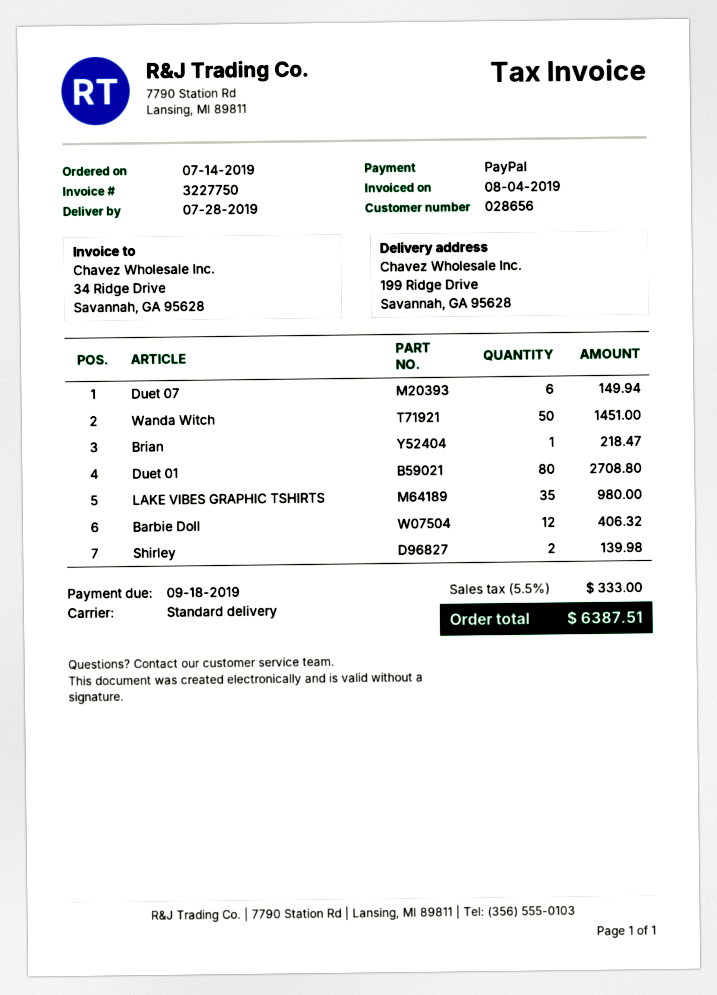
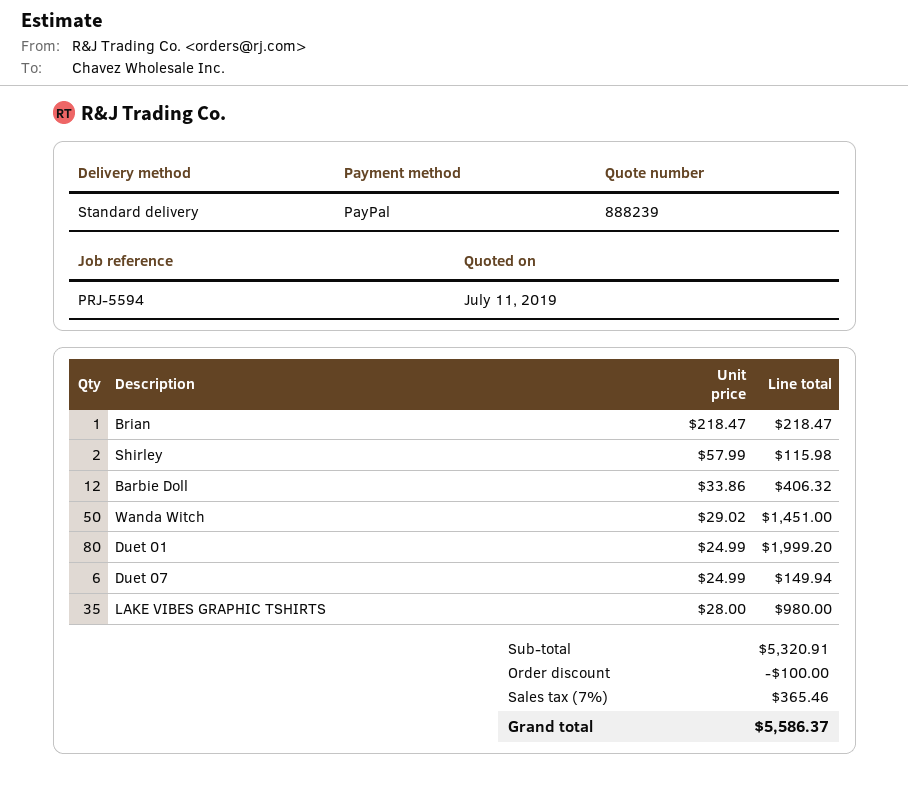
Duet 01: 80 for 2708.80 -> 80 for 1999.20
Shirley: 2 for 139.98 -> 2 for 115.98
discount: none -> 100.00
tax: 5.5% = 333.00 -> 7% = 365.46
total: 6387.51 -> 5586.37

